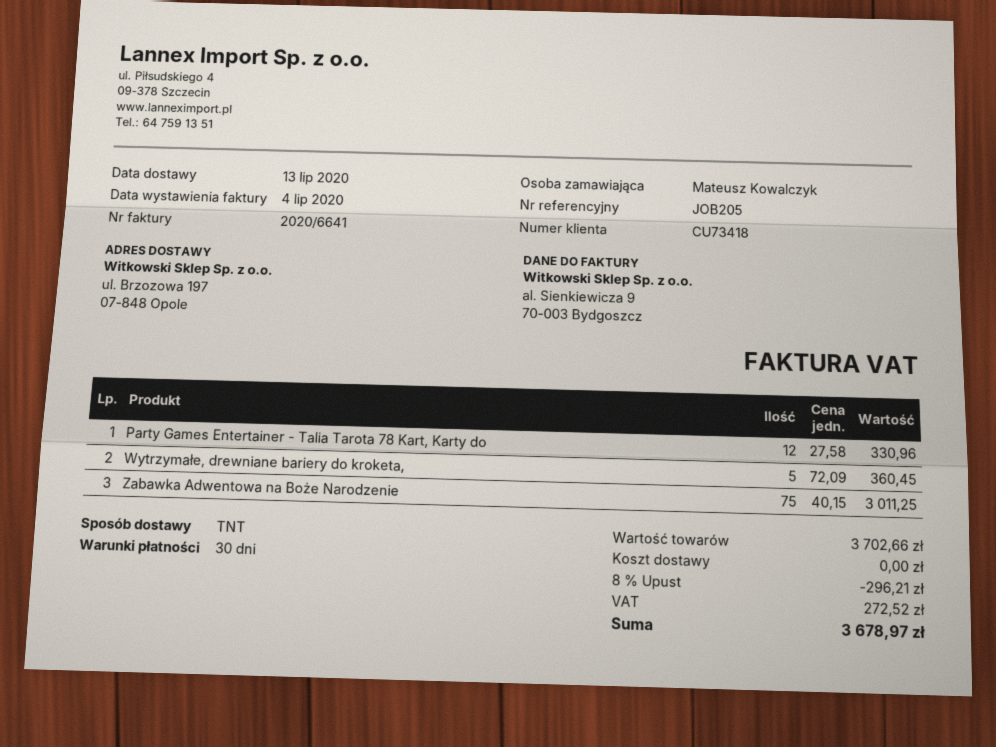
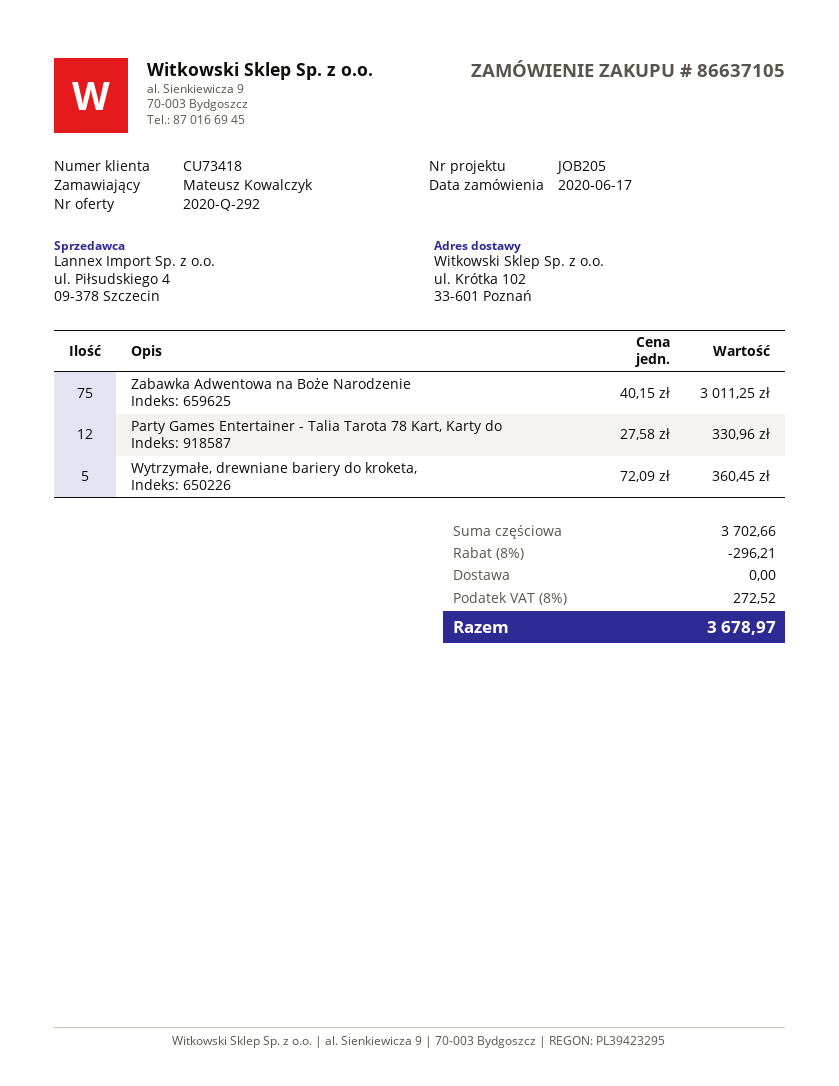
ship to: ul. Brzozowa 197, 07-848 Opole -> ul. Krótka 102, 33-601 Poznań

